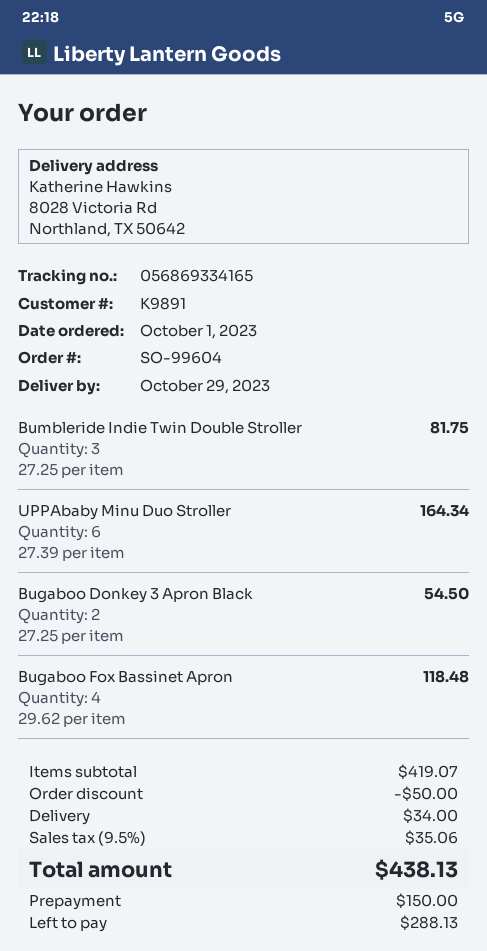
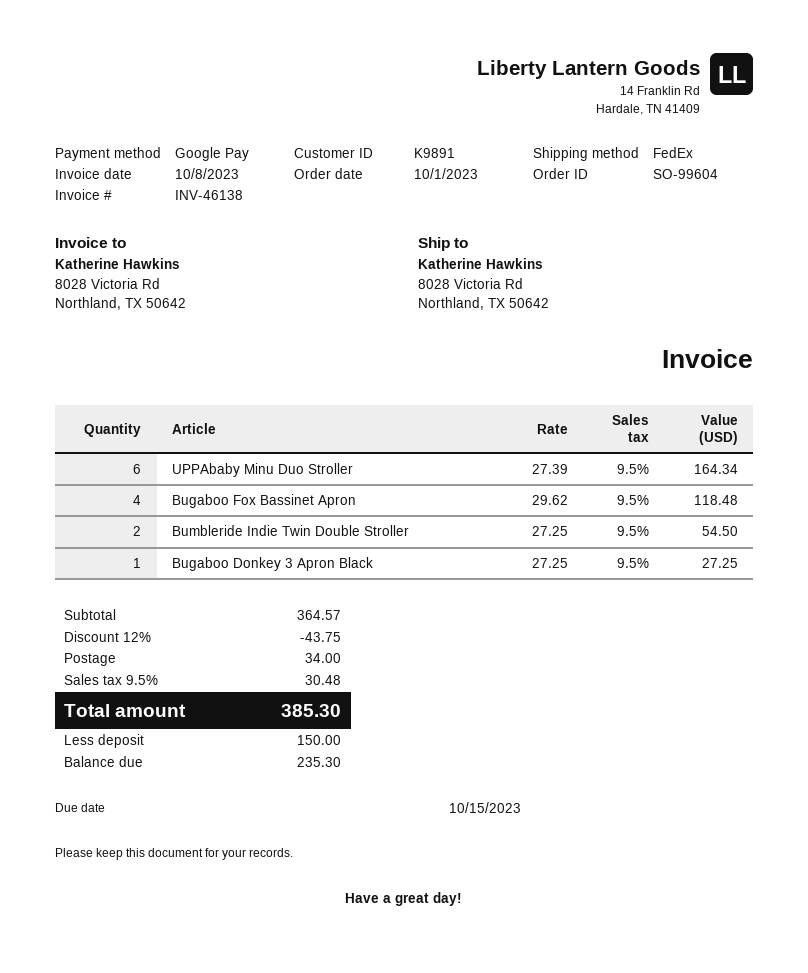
Bumbleride Indie Twin Double Stroller: 3 x 27.25 = 81.75 -> 2 x 27.25 = 54.50
Bugaboo Donkey 3 Apron Black: 2 x 27.25 = 54.50 -> 1 x 27.25 = 27.25
subtotal: 419.07 -> 364.57
discount: 50.00 -> 43.75
tax: 9.5% = 35.06 -> 9.5% = 30.48
total: 438.13 -> 385.30
balance: 288.13 -> 235.30

